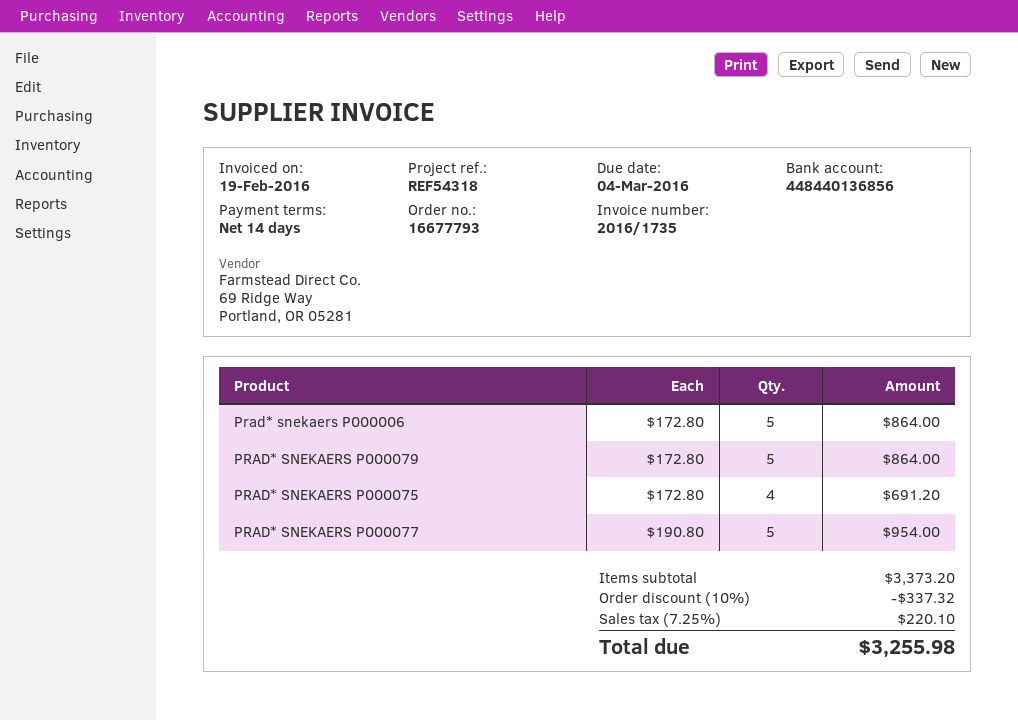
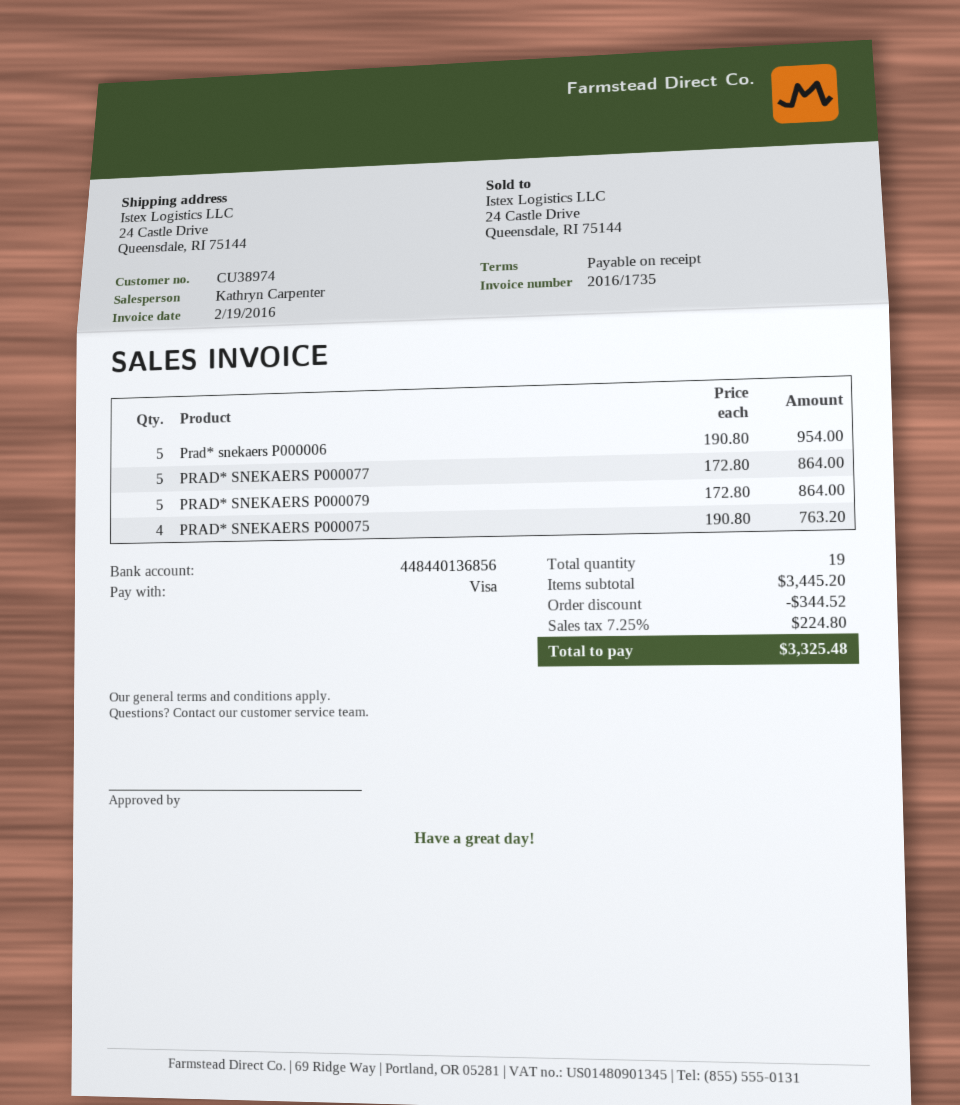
payment terms: 14 days -> on receipt
Prad* snekaers P000006: 5 x 172.80 = 864.00 -> 5 x 190.80 = 954.00
PRAD* SNEKAERS P000075: 4 x 172.80 = 691.20 -> 4 x 190.80 = 763.20
PRAD* SNEKAERS P000077: 5 x 190.80 = 954.00 -> 5 x 172.80 = 864.00
subtotal: 3373.20 -> 3445.20
discount: 337.32 -> 344.52
tax: 7.25% = 220.10 -> 7.25% = 224.80
total: 3255.98 -> 3325.48

